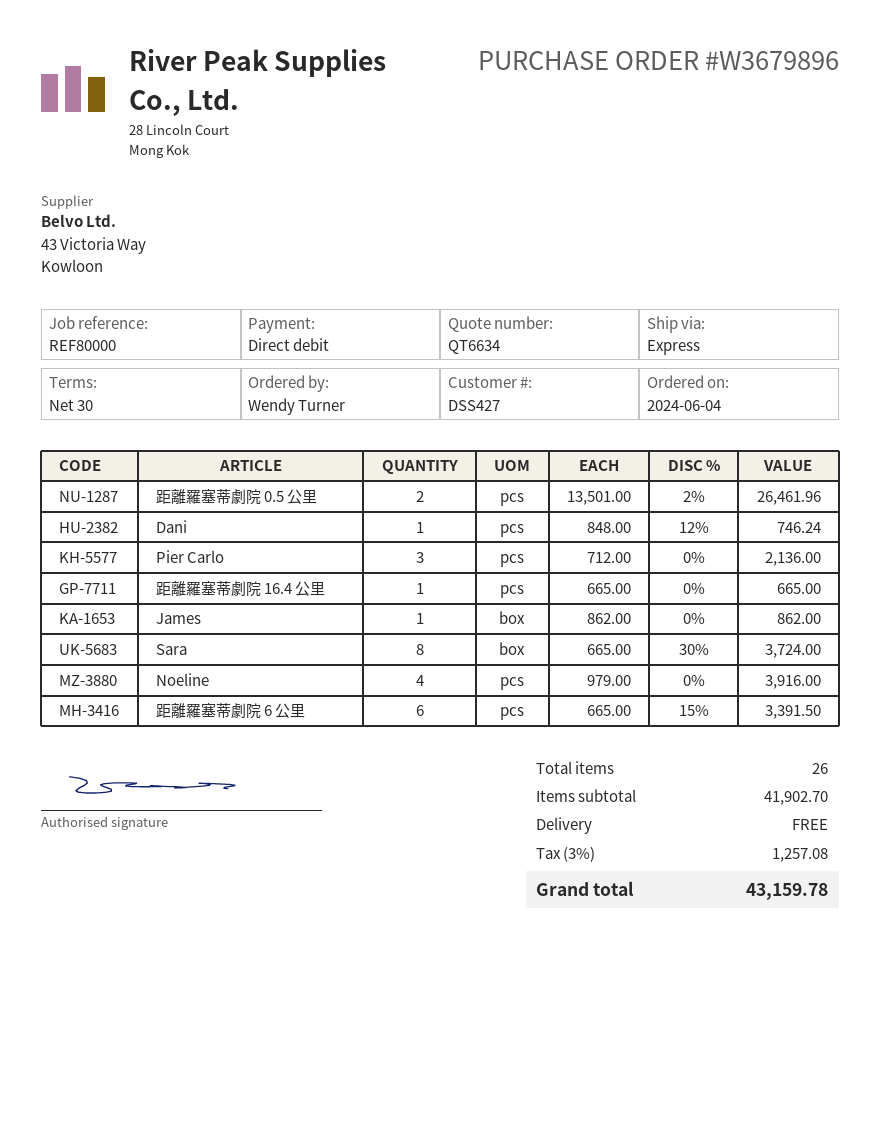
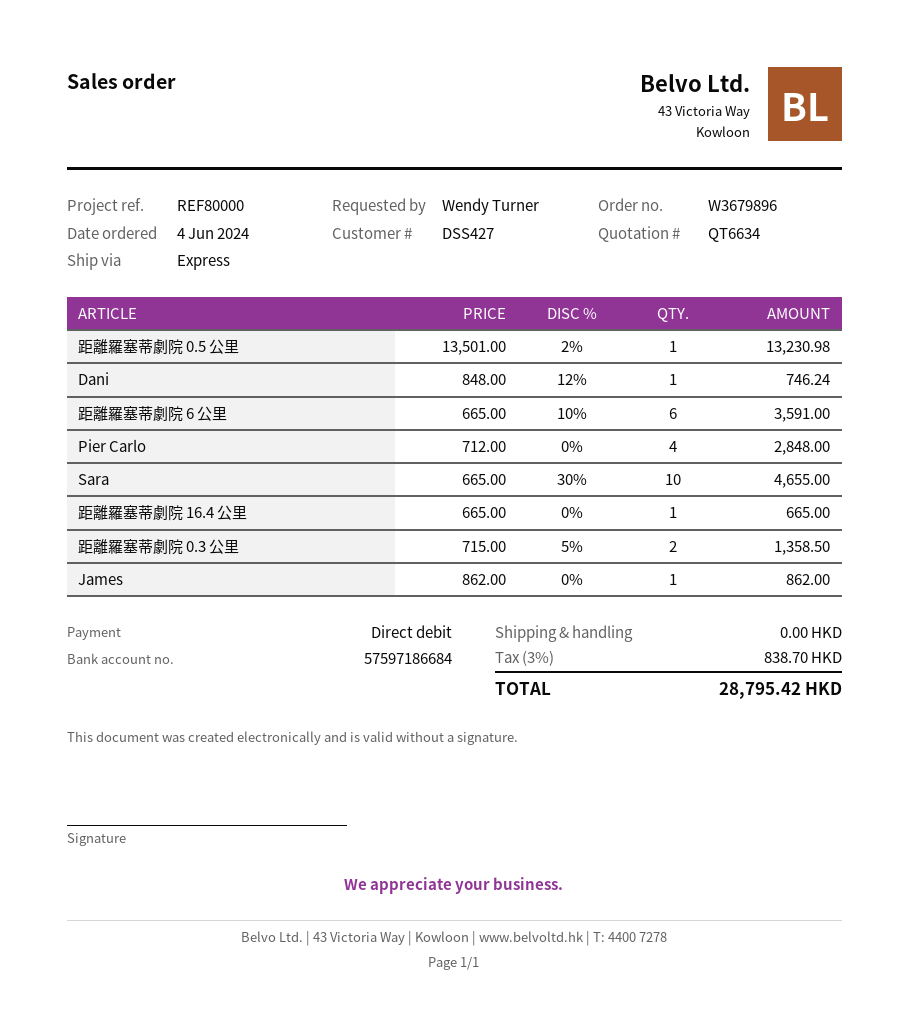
距離羅塞蒂劇院 0.5 公里: 2 x 13501.00 - 2% = 26461.96 -> 1 x 13501.00 - 2% = 13230.98
Pier Carlo: 3 x 712.00 = 2136.00 -> 4 x 712.00 = 2848.00
Sara: 8 x 665.00 - 30% = 3724.00 -> 10 x 665.00 - 30% = 4655.00
Noeline: 4 x 979.00 = 3916.00 -> none
距離羅塞蒂劇院 6 公里: 6 x 665.00 - 15% = 3391.50 -> 6 x 665.00 - 10% = 3591.00
距離羅塞蒂劇院 0.3 公里: none -> 2 x 715.00 - 5% = 1358.50
tax: 3% = 1257.08 -> 3% = 838.70
total: 43159.78 -> 28795.42

